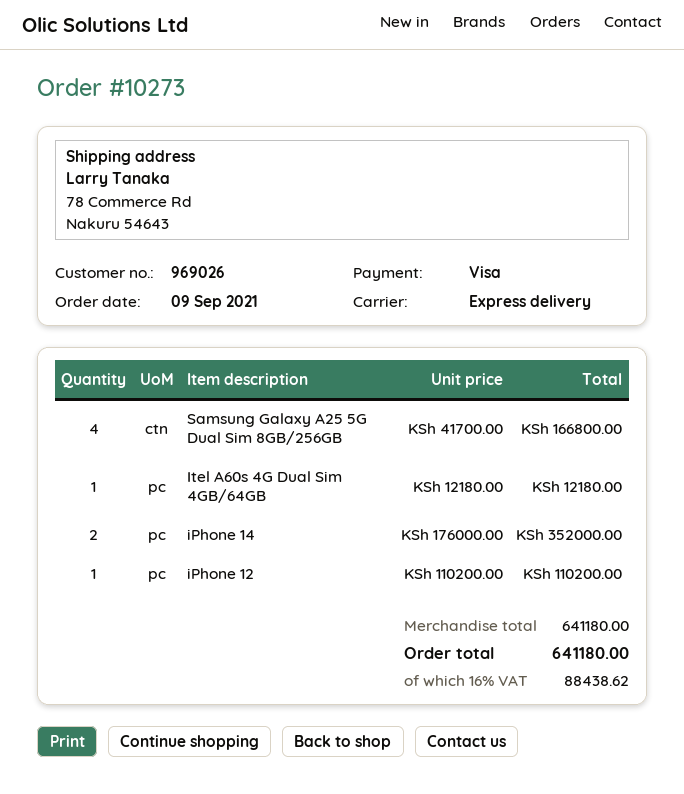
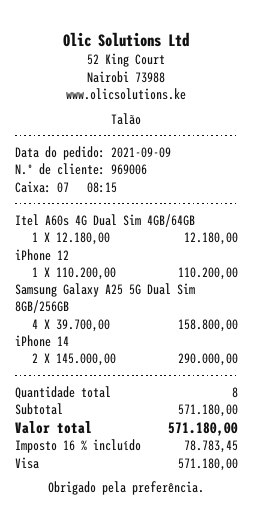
customer number: 969026 -> 969006
Samsung Galaxy A25 5G Dual Sim 8GB/256GB: 4 x 41700.00 = 166800.00 -> 4 x 39700.00 = 158800.00
iPhone 14: 2 x 176000.00 = 352000.00 -> 2 x 145000.00 = 290000.00
subtotal: 641180.00 -> 571180.00
tax: 16% = 88438.62 -> 16% = 78783.45
total: 641180.00 -> 571180.00

